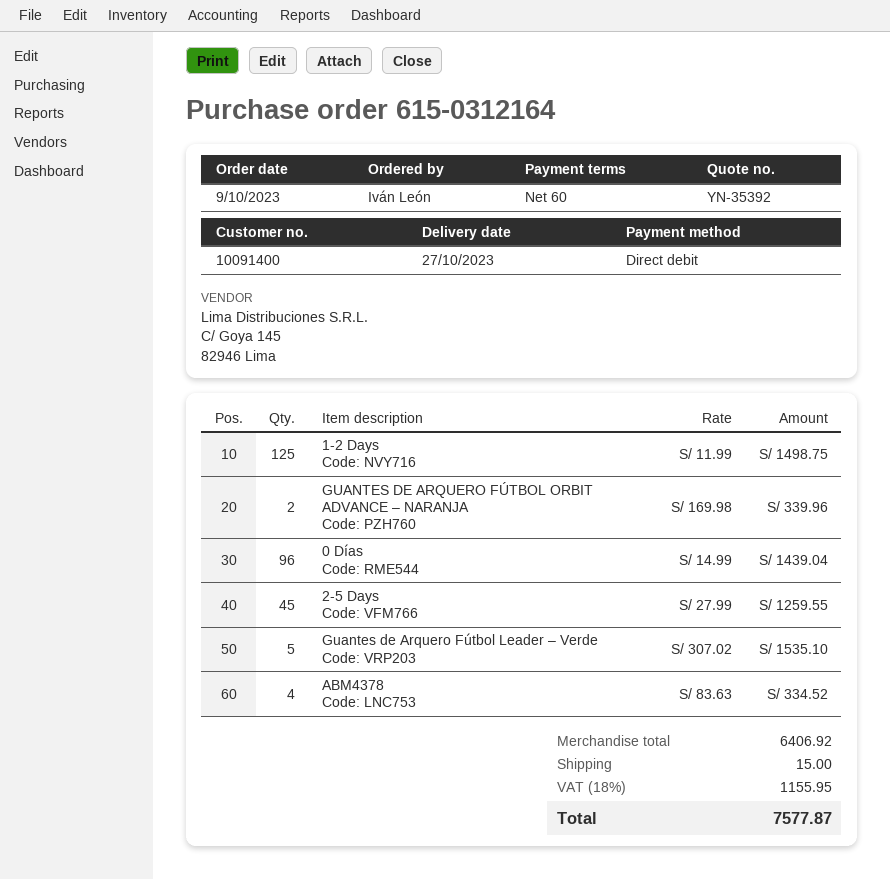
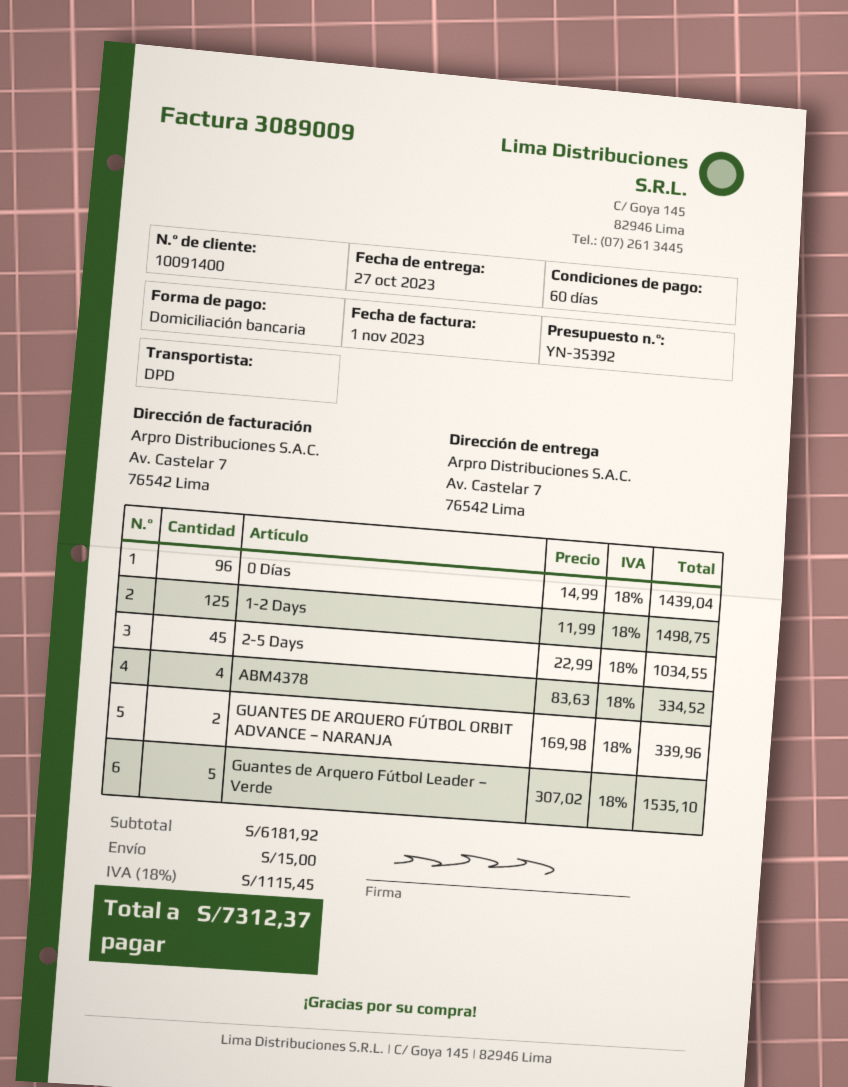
2-5 Days: 45 x 27.99 = 1259.55 -> 45 x 22.99 = 1034.55
subtotal: 6406.92 -> 6181.92
tax: 18% = 1155.95 -> 18% = 1115.45
total: 7577.87 -> 7312.37

